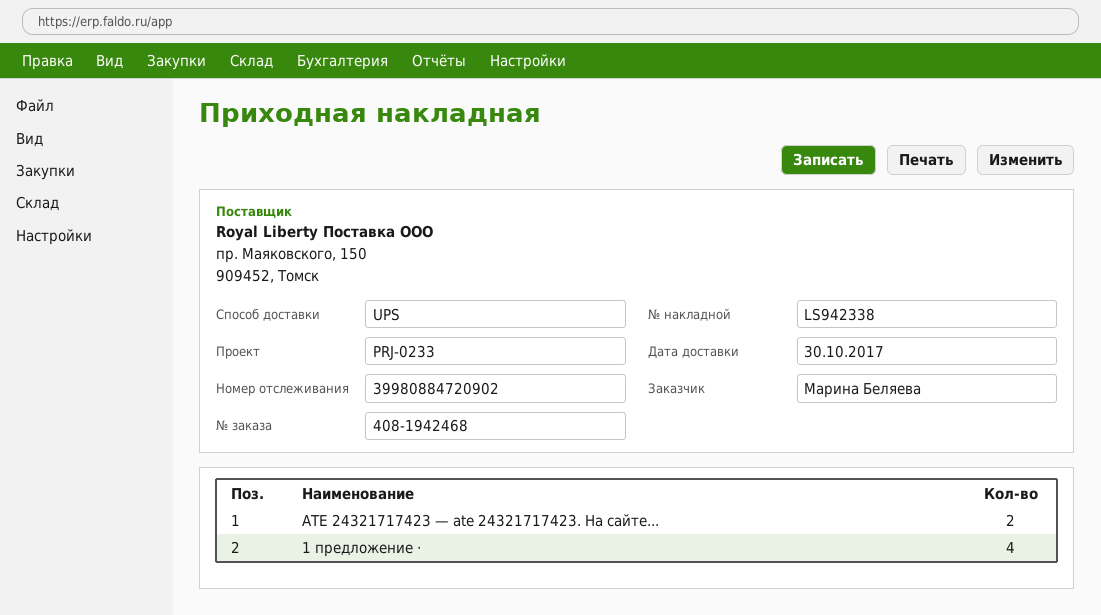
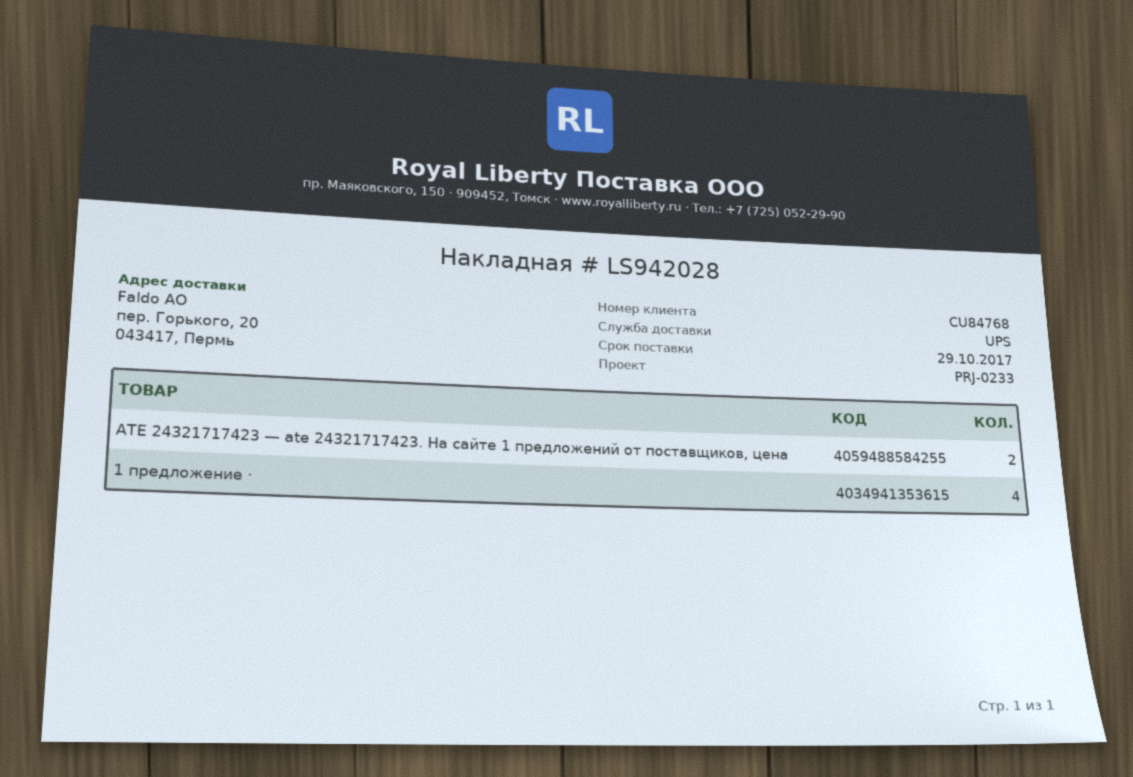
delivery note number: LS942338 -> LS942028
delivery date: 2017-10-30 -> 2017-10-29

